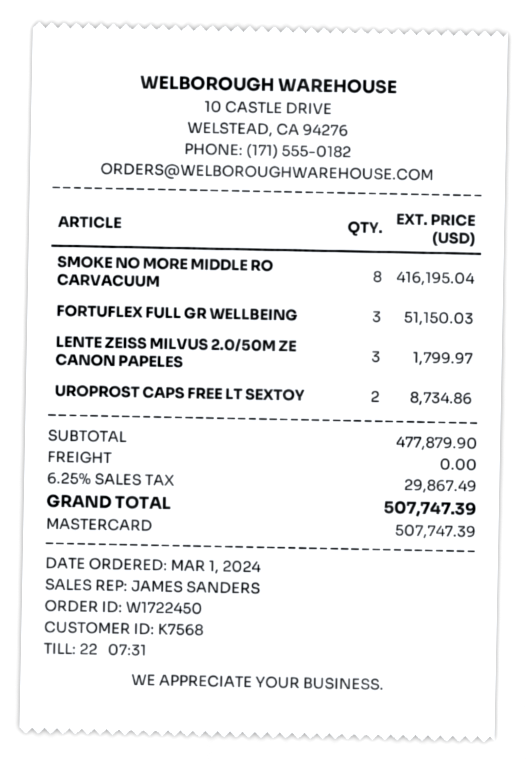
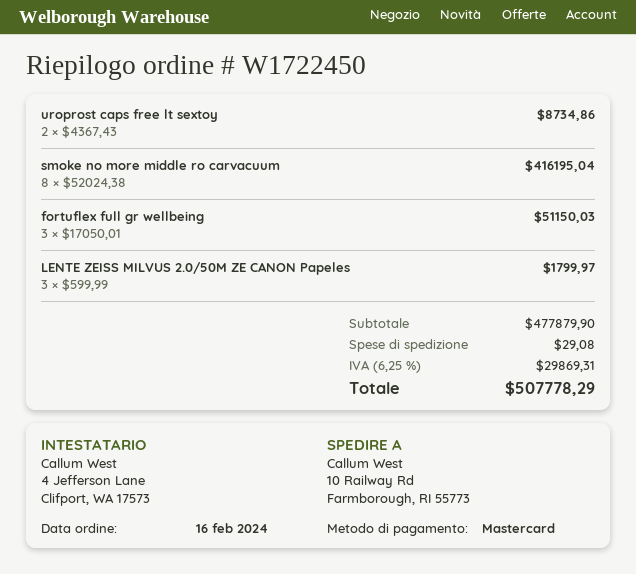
order date: 2024-03-01 -> 2024-02-16
shipping: 0.00 -> 29.08
tax: 6.25% = 29867.49 -> 6.25% = 29869.31
total: 507747.39 -> 507778.29

